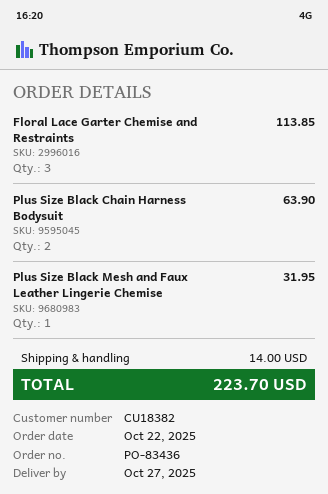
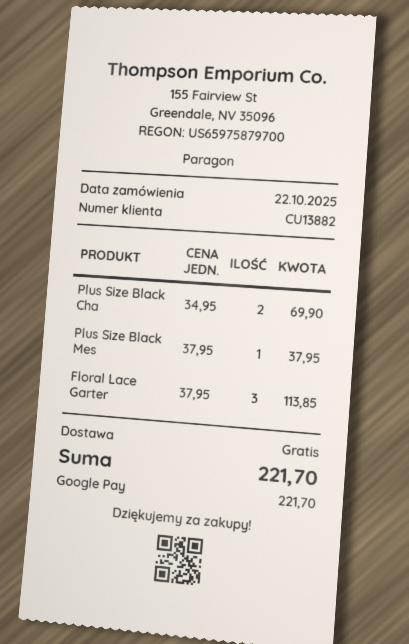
customer number: CU18382 -> CU13882
Plus Size Black Chain Harness Bodysuit: 2 for 63.90 -> 2 for 69.90
Plus Size Black Mesh and Faux Leather Lingerie Chemise: 1 for 31.95 -> 1 for 37.95
shipping: 14.00 -> 0.00
total: 223.70 -> 221.70

